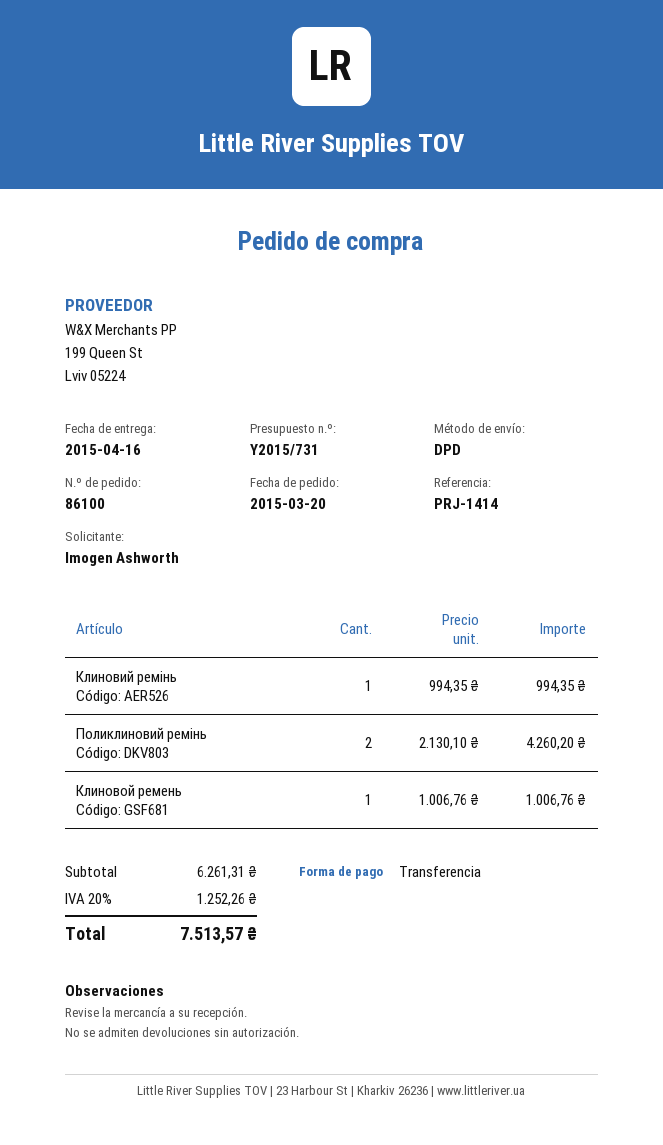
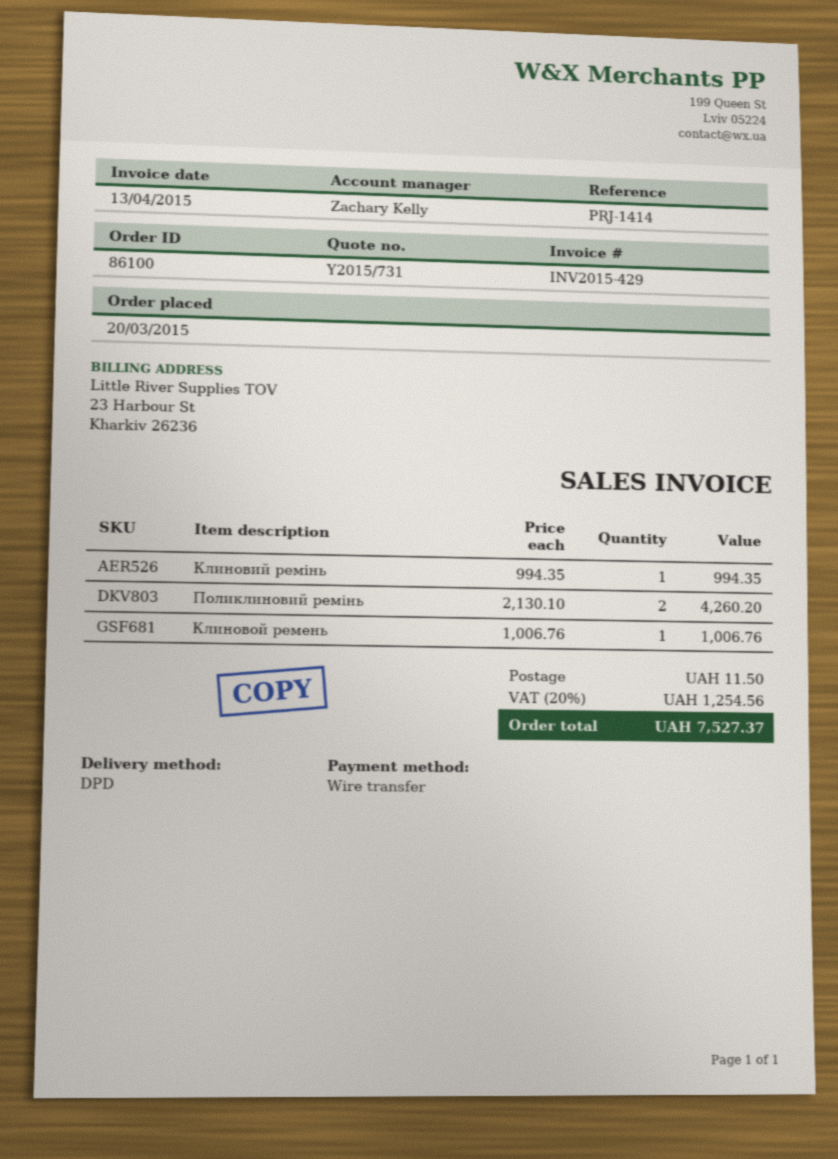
shipping: none -> 11.50
tax: 20% = 1252.26 -> 20% = 1254.56
total: 7513.57 -> 7527.37

